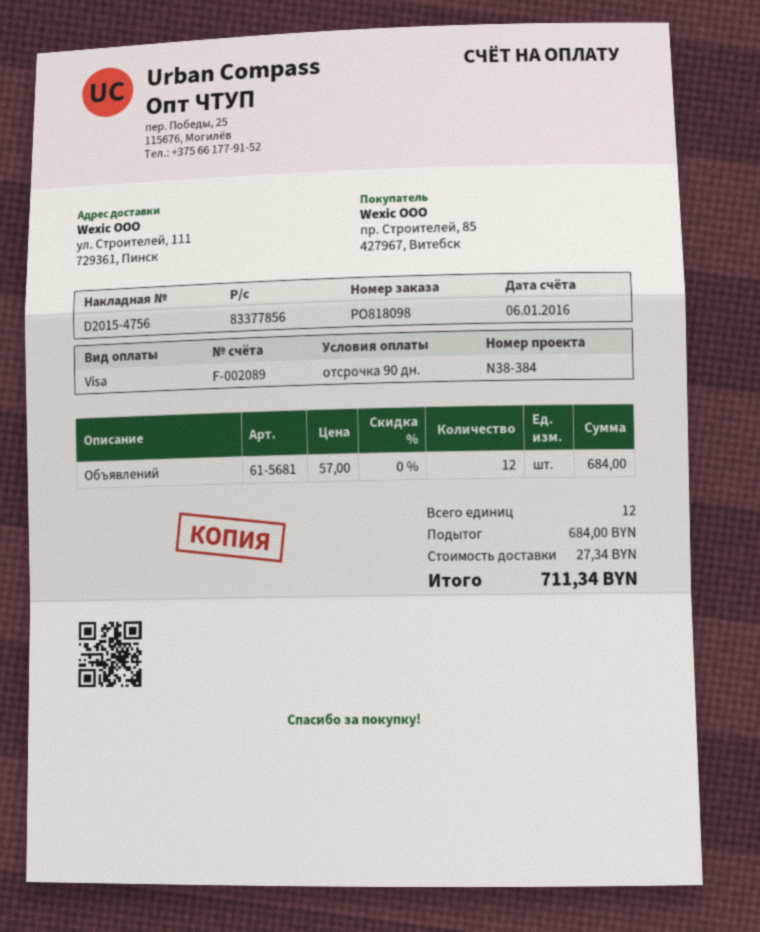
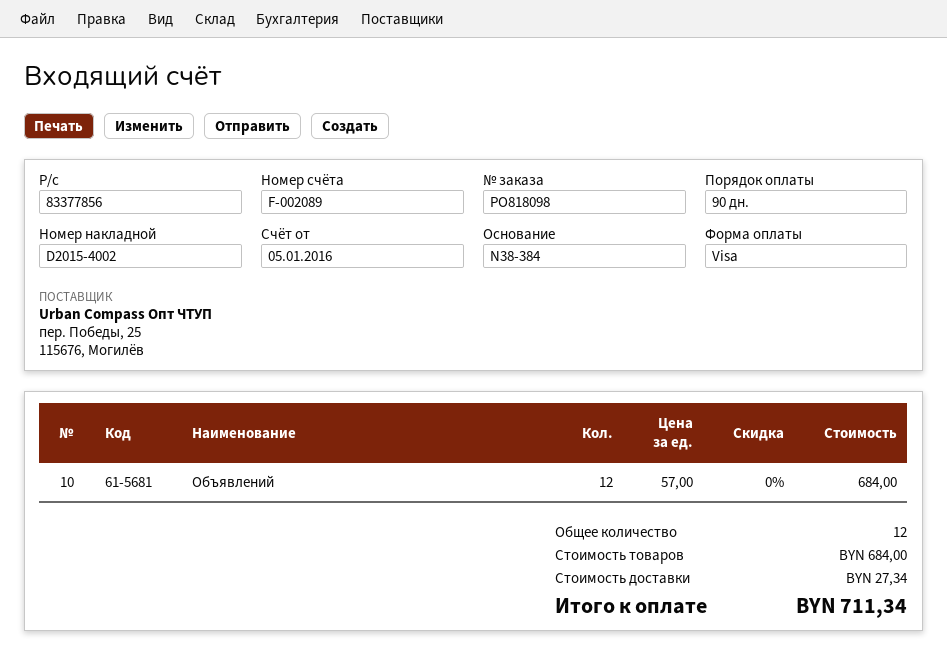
delivery note number: D2015-4756 -> D2015-4002
invoice date: 2016-01-06 -> 2016-01-05

